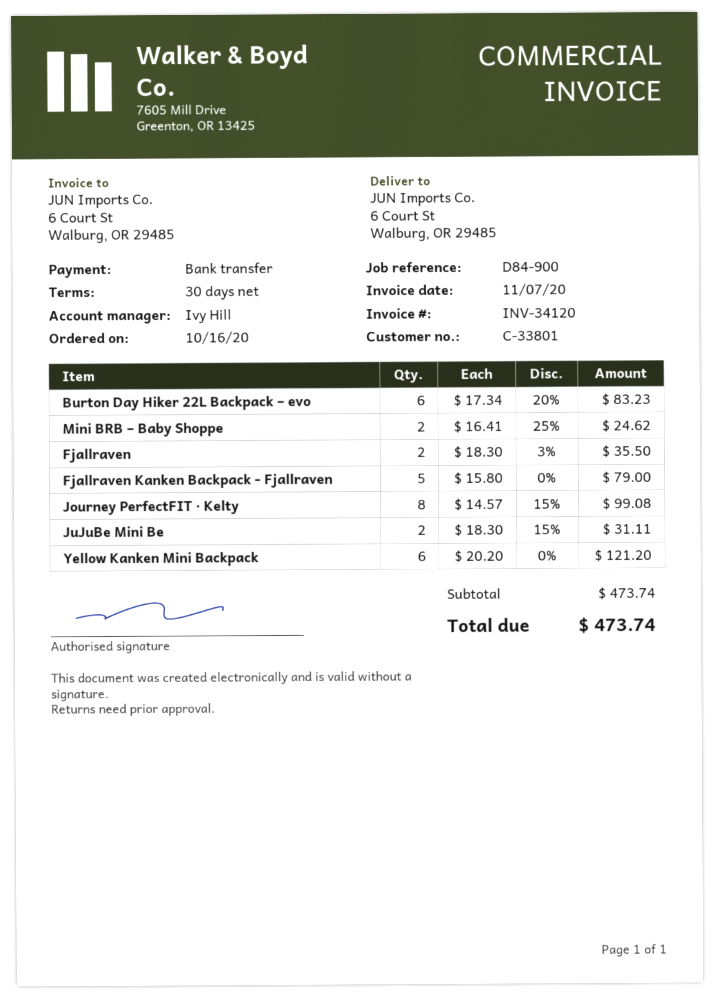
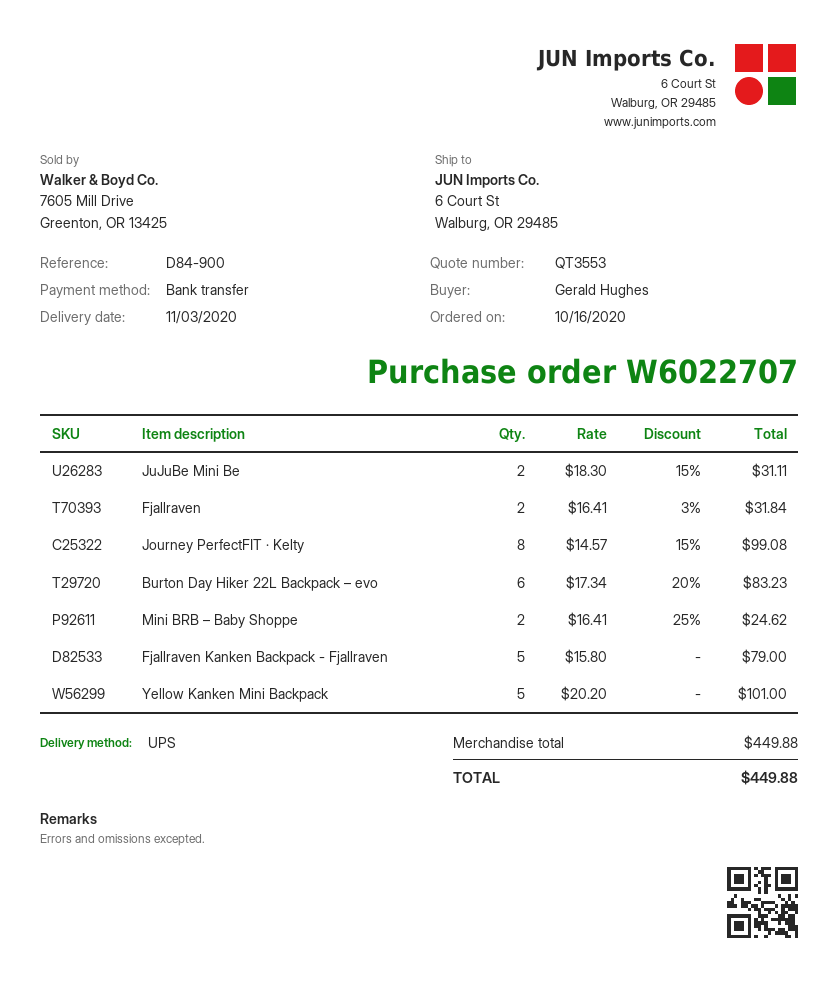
Fjallraven: 2 x 18.30 - 3% = 35.50 -> 2 x 16.41 - 3% = 31.84
Yellow Kanken Mini Backpack: 6 x 20.20 = 121.20 -> 5 x 20.20 = 101.00
subtotal: 473.74 -> 449.88
total: 473.74 -> 449.88

